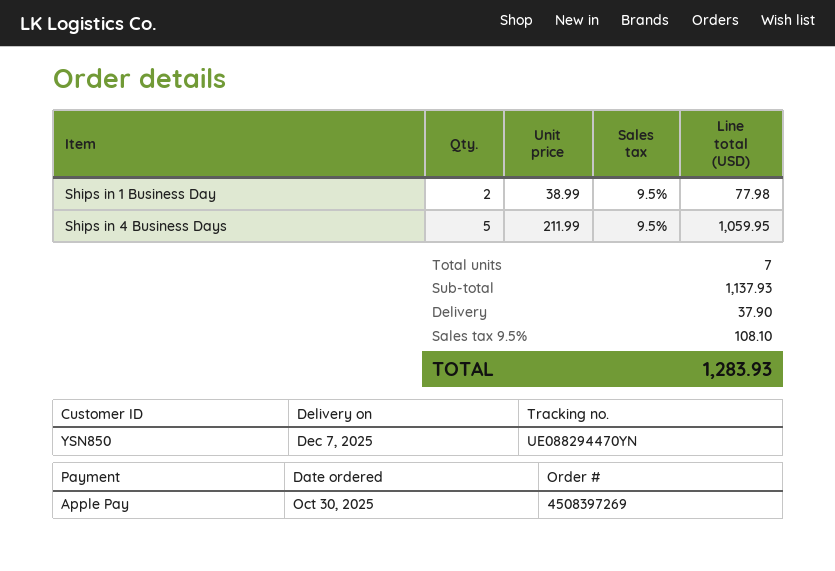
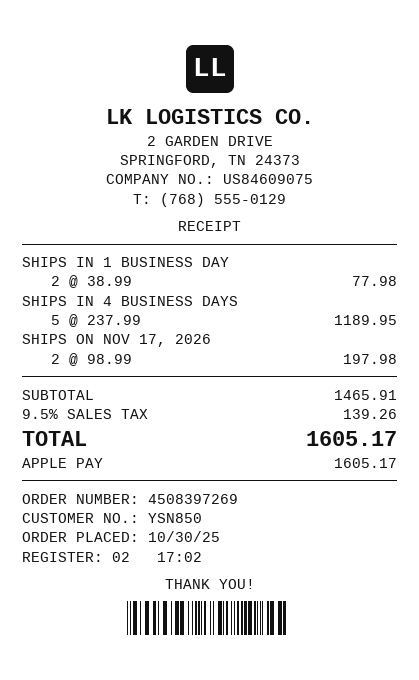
Ships in 4 Business Days: 5 x 211.99 = 1059.95 -> 5 x 237.99 = 1189.95
SHIPS ON NOV 17, 2026: none -> 2 x 98.99 = 197.98
subtotal: 1137.93 -> 1465.91
shipping: 37.90 -> none
tax: 9.5% = 108.10 -> 9.5% = 139.26
total: 1283.93 -> 1605.17

